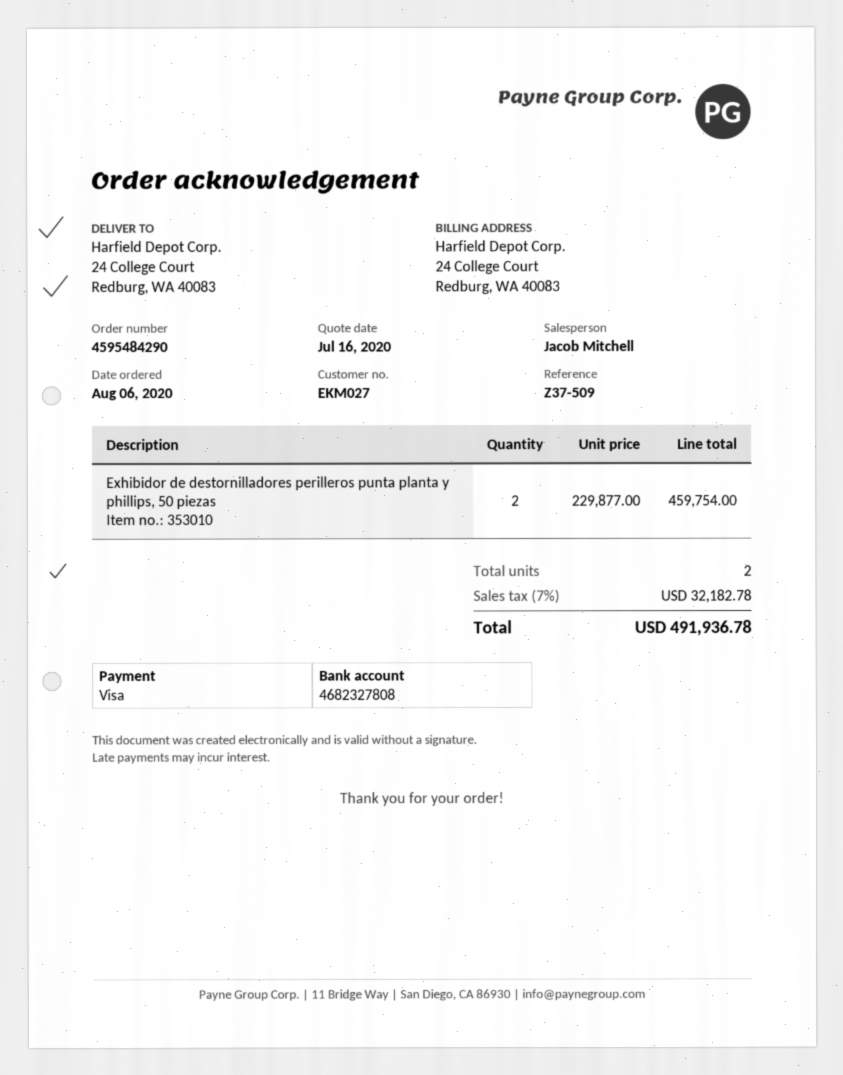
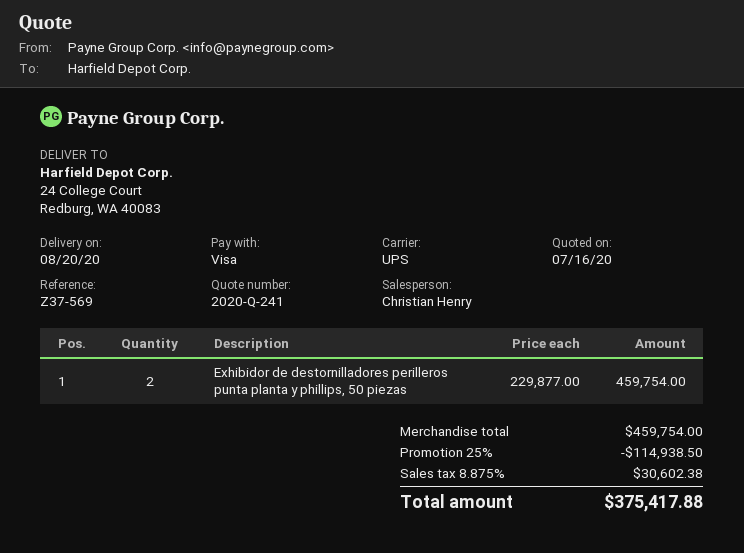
reference: Z37-509 -> Z37-569
sales rep: Jacob Mitchell -> Christian Henry
discount: none -> 25% = 114938.50
tax: 7% = 32182.78 -> 8.875% = 30602.38
total: 491936.78 -> 375417.88

